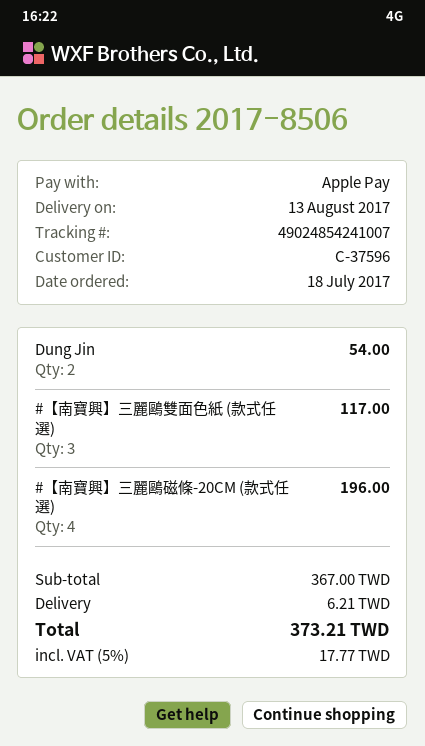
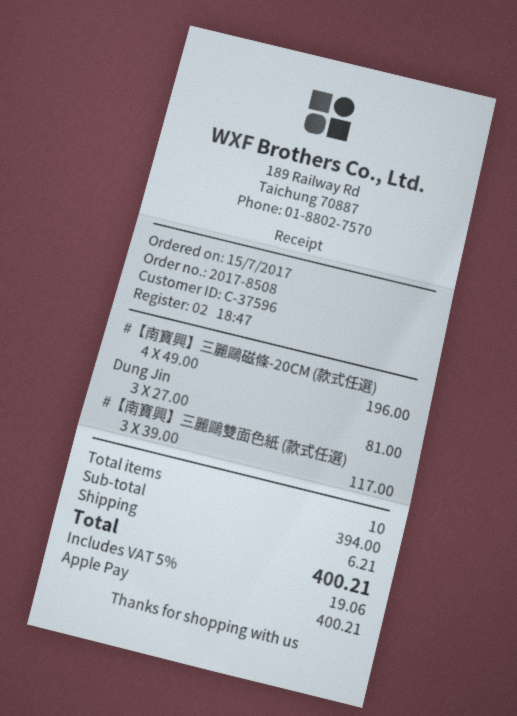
order number: 2017-8506 -> 2017-8508
order date: 2017-07-18 -> 2017-07-15
Dung Jin: 2 for 54.00 -> 3 for 81.00
subtotal: 367.00 -> 394.00
tax: 5% = 17.77 -> 5% = 19.06
total: 373.21 -> 400.21

